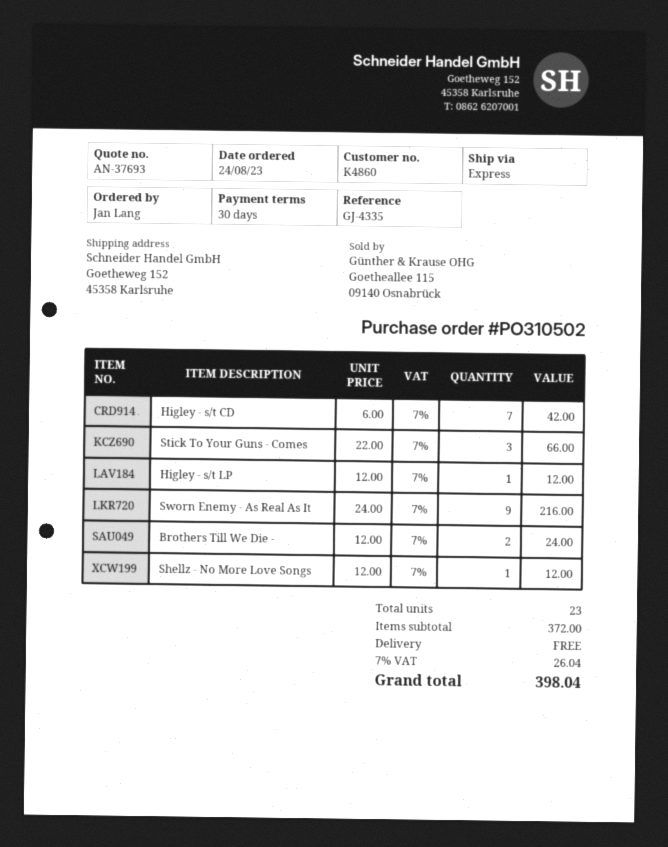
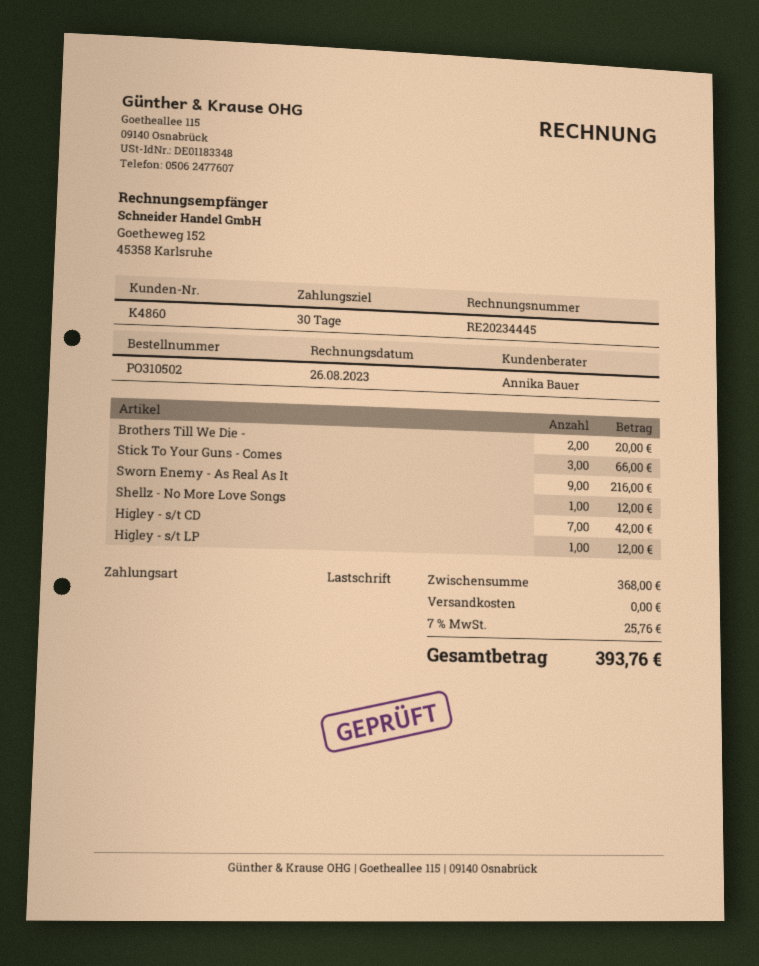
Brothers Till We Die -: 2 for 24.00 -> 2 for 20.00
subtotal: 372.00 -> 368.00
tax: 7% = 26.04 -> 7% = 25.76
total: 398.04 -> 393.76

